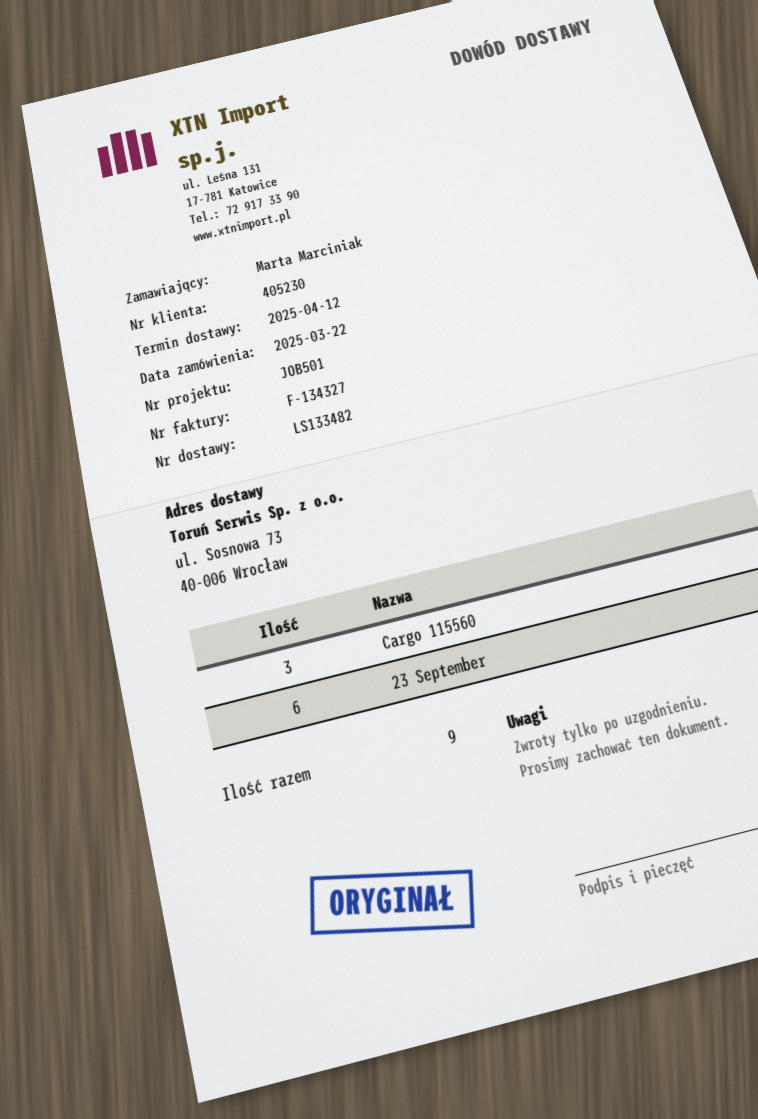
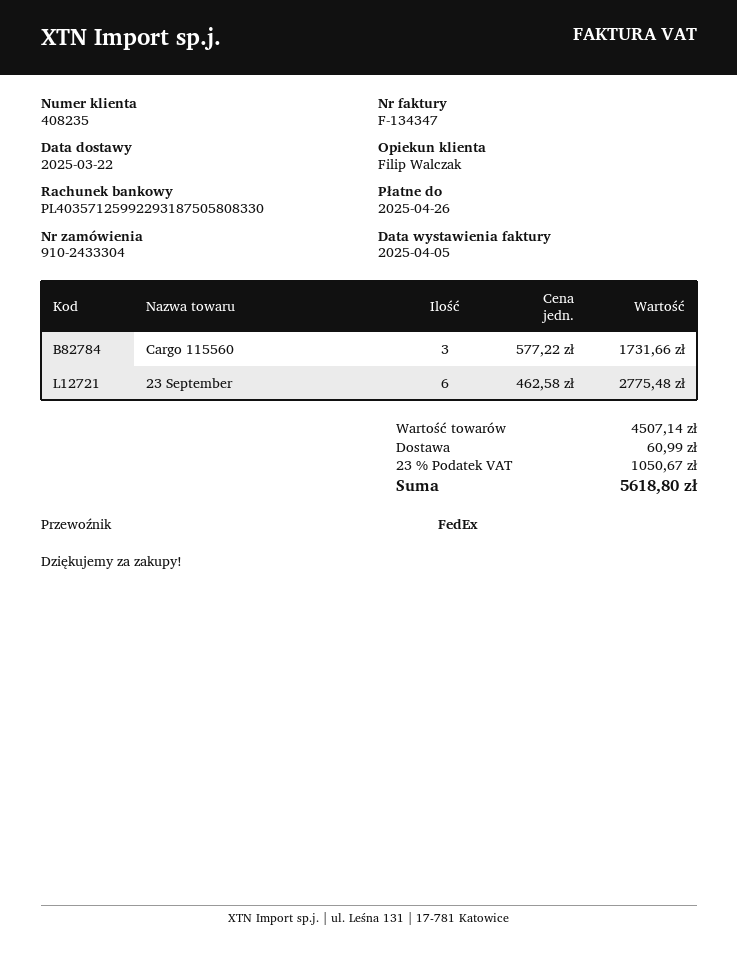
delivery date: 2025-04-12 -> 2025-03-22
invoice number: F-134327 -> F-134347
customer number: 405230 -> 408235

